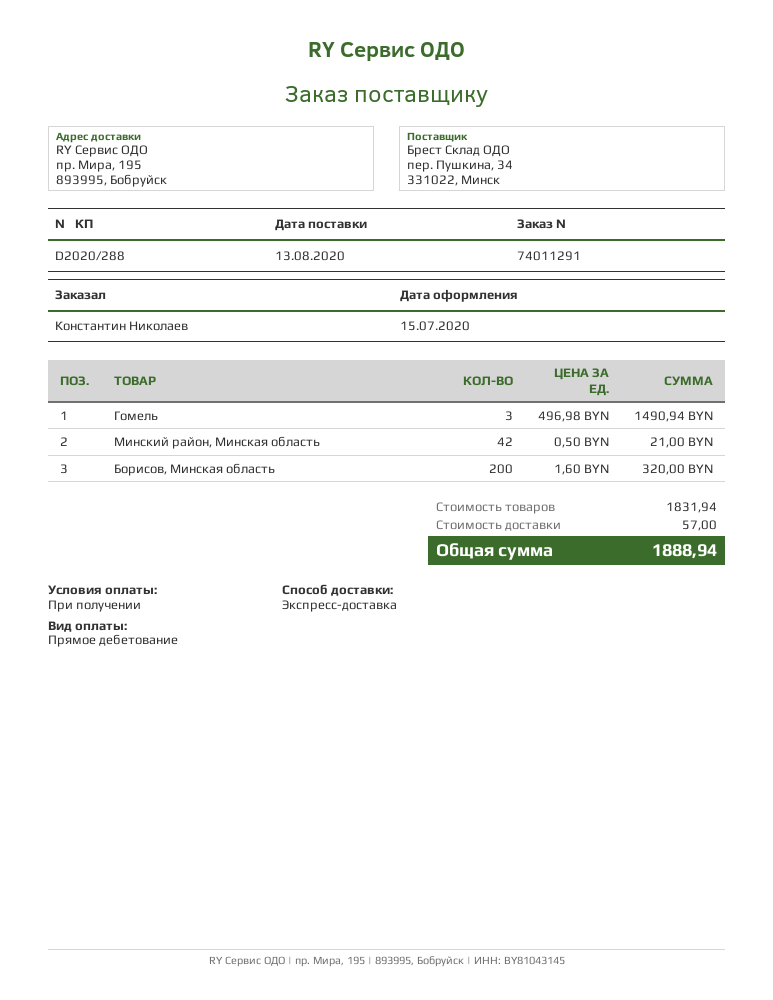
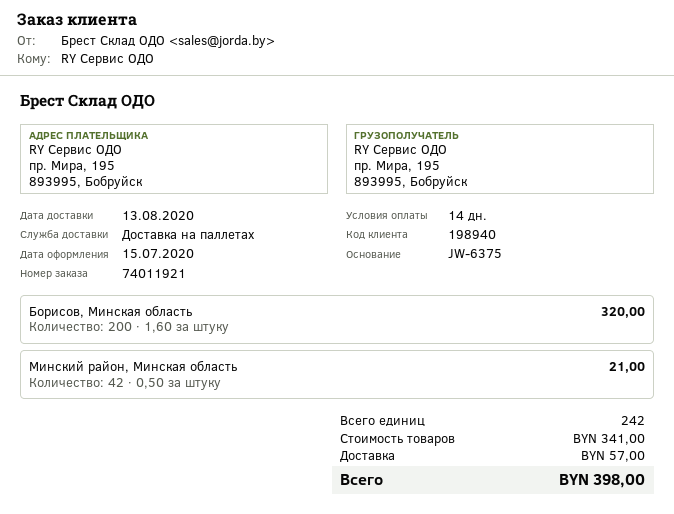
order number: 74011291 -> 74011921
payment terms: on receipt -> 14 days
shipping method: express -> pallet freight
Гомель: 3 x 496.98 = 1490.94 -> none
subtotal: 1831.94 -> 341.00
total: 1888.94 -> 398.00

